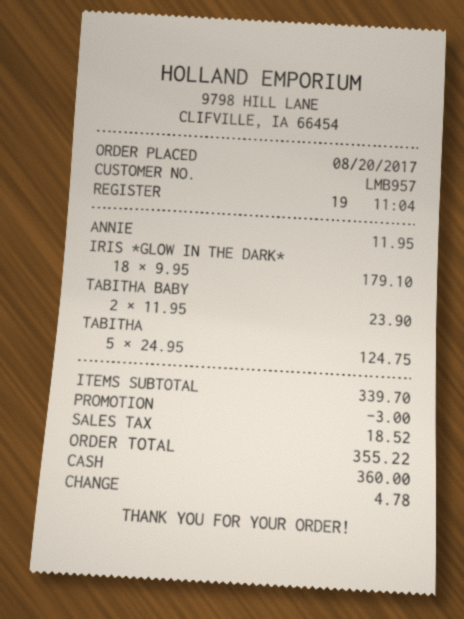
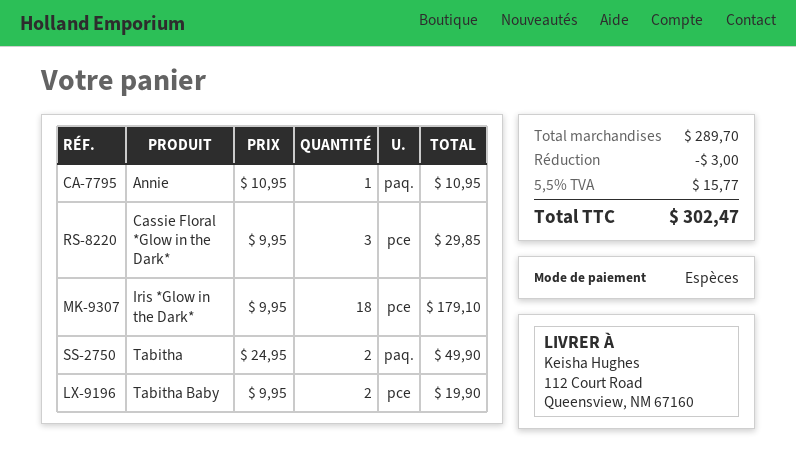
ANNIE: 1 x 11.95 = 11.95 -> 1 x 10.95 = 10.95
TABITHA BABY: 2 x 11.95 = 23.90 -> 2 x 9.95 = 19.90
TABITHA: 5 x 24.95 = 124.75 -> 2 x 24.95 = 49.90
Cassie Floral *Glow in the Dark*: none -> 3 x 9.95 = 29.85
subtotal: 339.70 -> 289.70
tax: 18.52 -> 15.77
total: 355.22 -> 302.47

